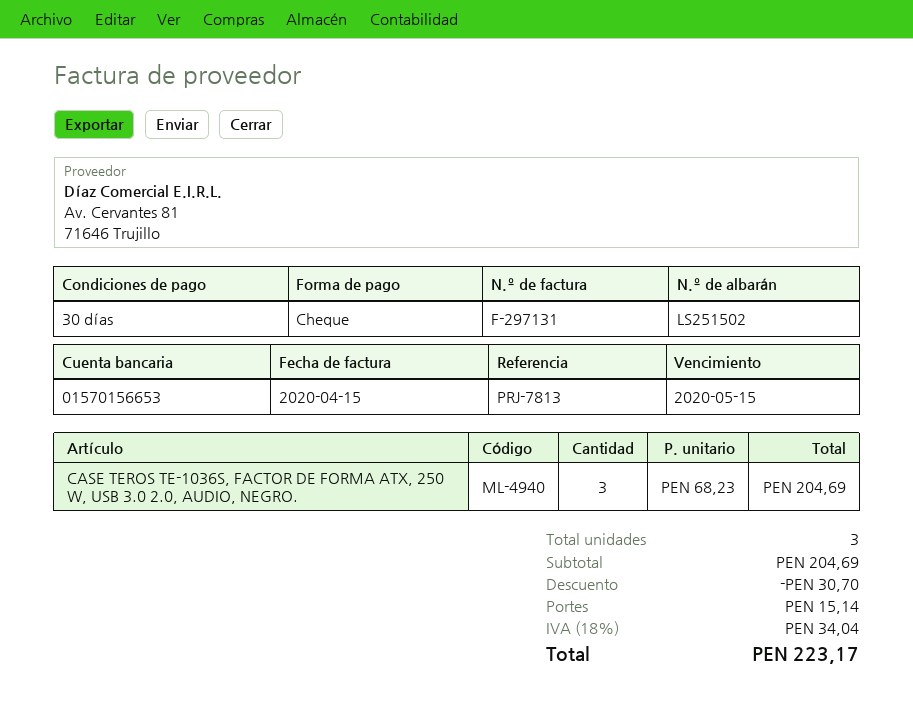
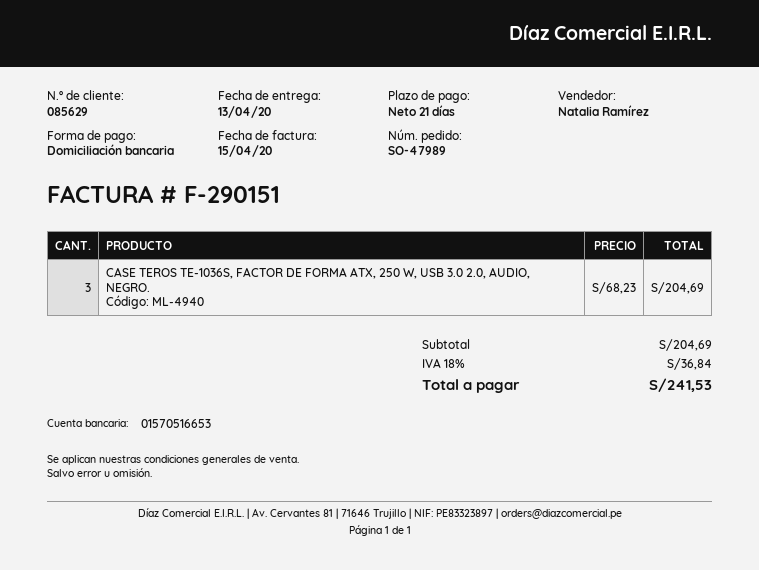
invoice number: F-297131 -> F-290151
payment terms: 30 days -> 21 days
payment method: cheque -> direct debit
bank account: 01570156653 -> 01570516653
discount: 30.70 -> none
shipping: 15.14 -> none
tax: 18% = 34.04 -> 18% = 36.84
total: 223.17 -> 241.53

